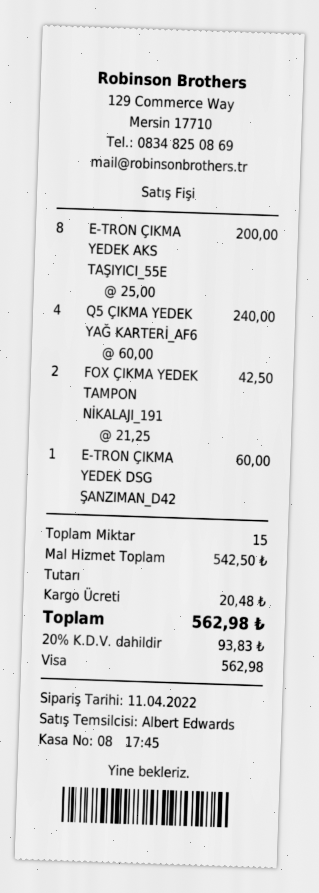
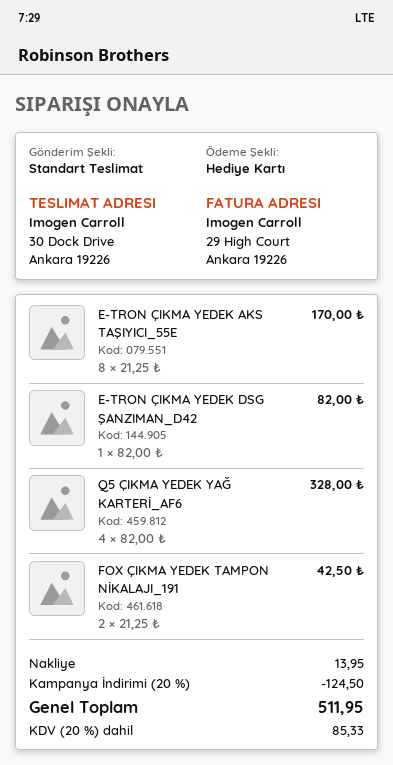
payment method: Visa -> gift card
E-TRON ÇIKMA YEDEK AKS TAŞIYICI_55E: 8 x 25.00 = 200.00 -> 8 x 21.25 = 170.00
Q5 ÇIKMA YEDEK YAĞ KARTERİ_AF6: 4 x 60.00 = 240.00 -> 4 x 82.00 = 328.00
E-TRON ÇIKMA YEDEK DSG ŞANZIMAN_D42: 1 x 60.00 = 60.00 -> 1 x 82.00 = 82.00
discount: none -> 20% = 124.50
shipping: 20.48 -> 13.95
tax: 20% = 93.83 -> 20% = 85.33
total: 562.98 -> 511.95

